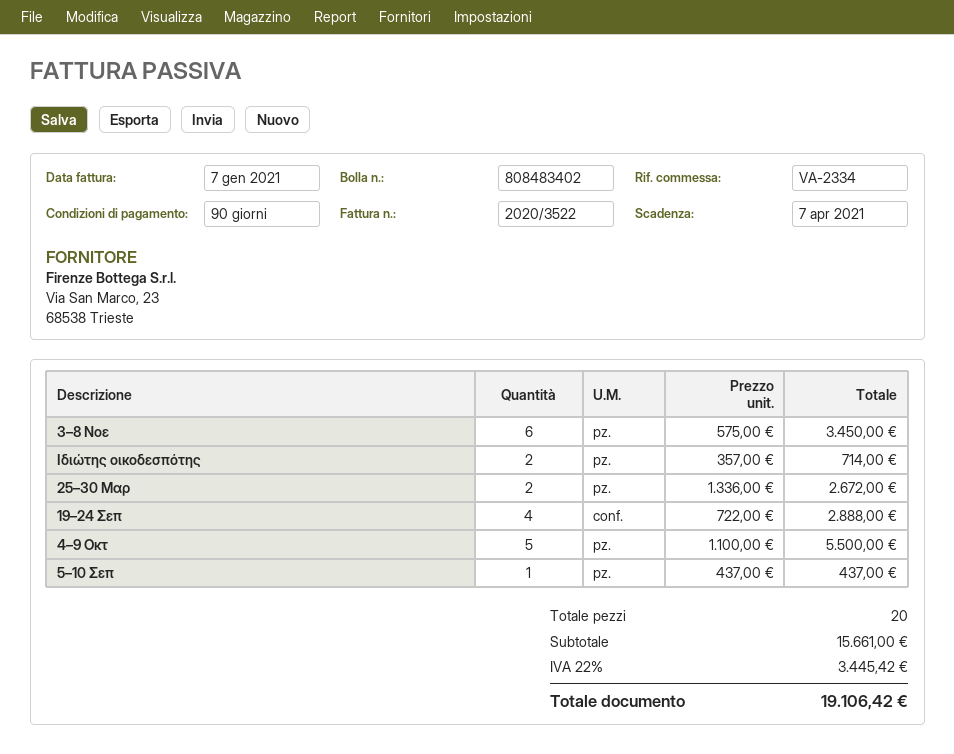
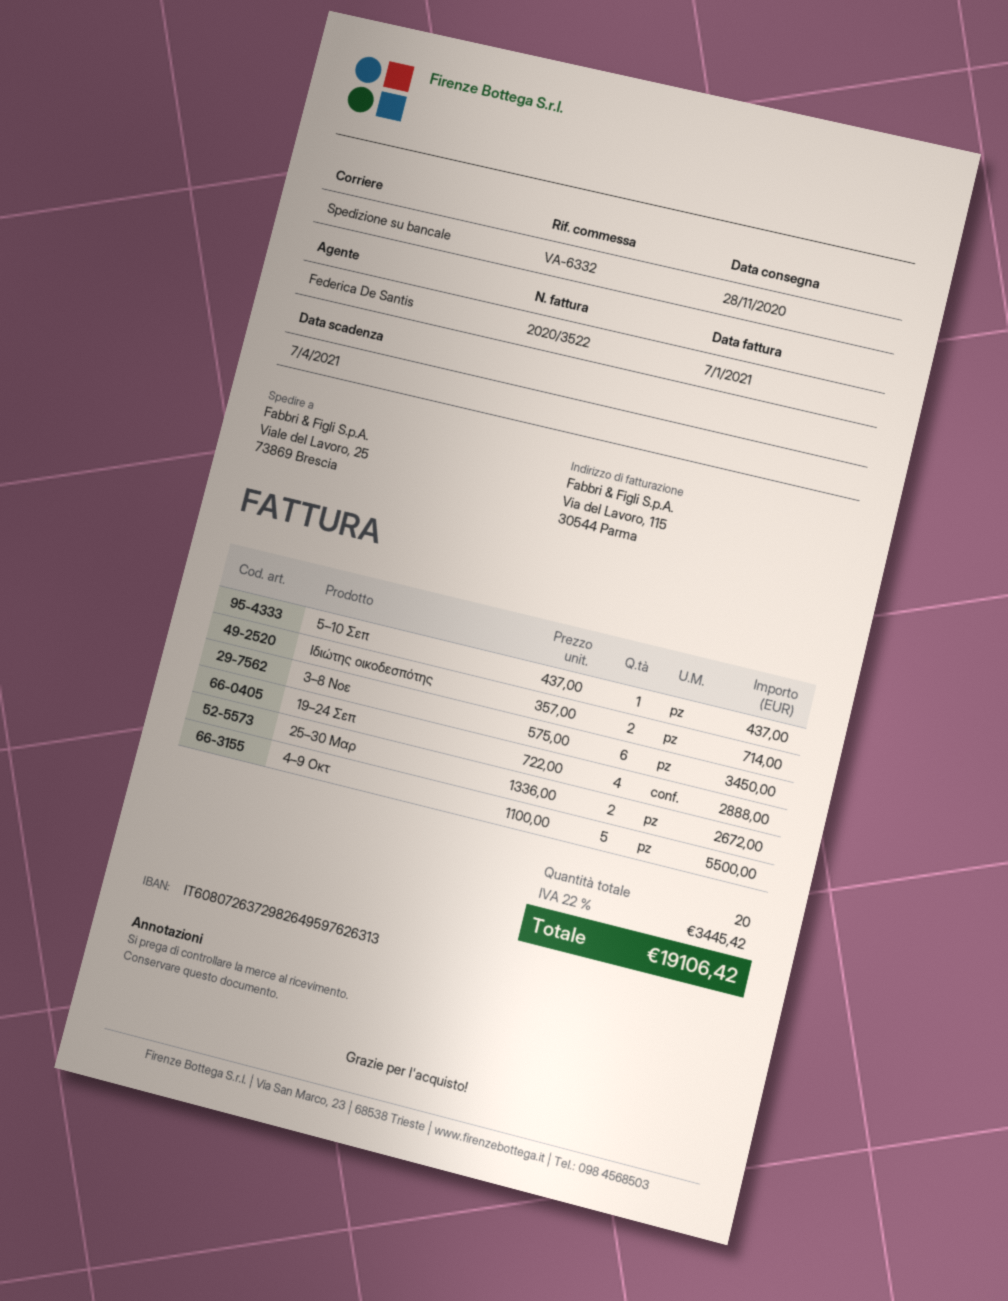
reference: VA-2334 -> VA-6332

